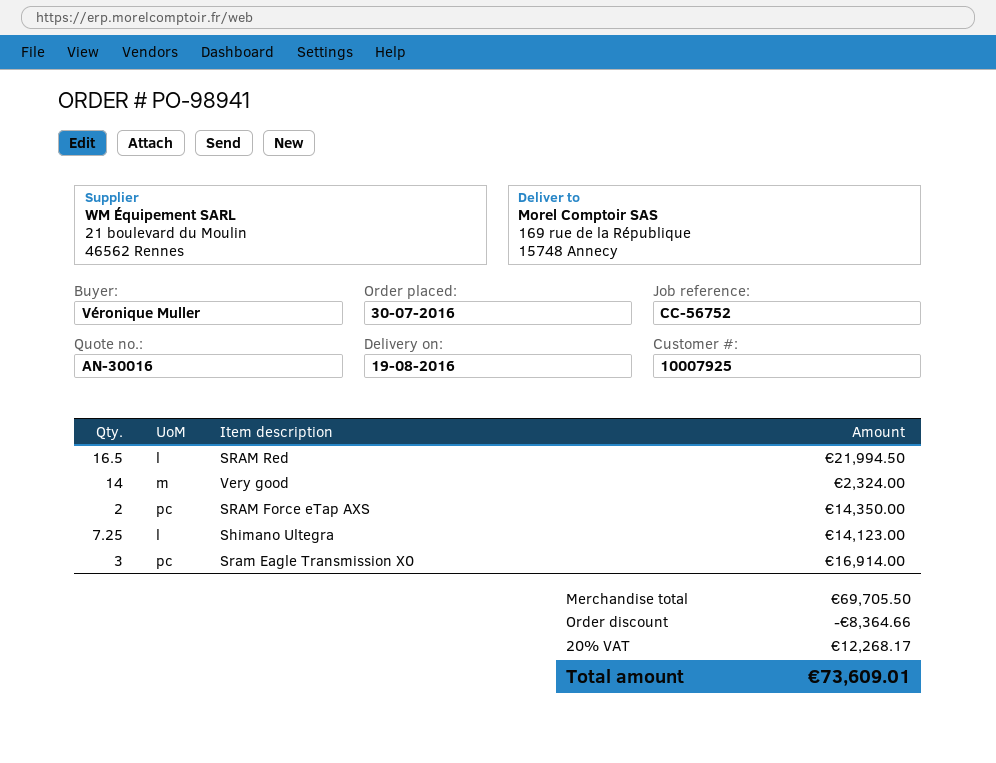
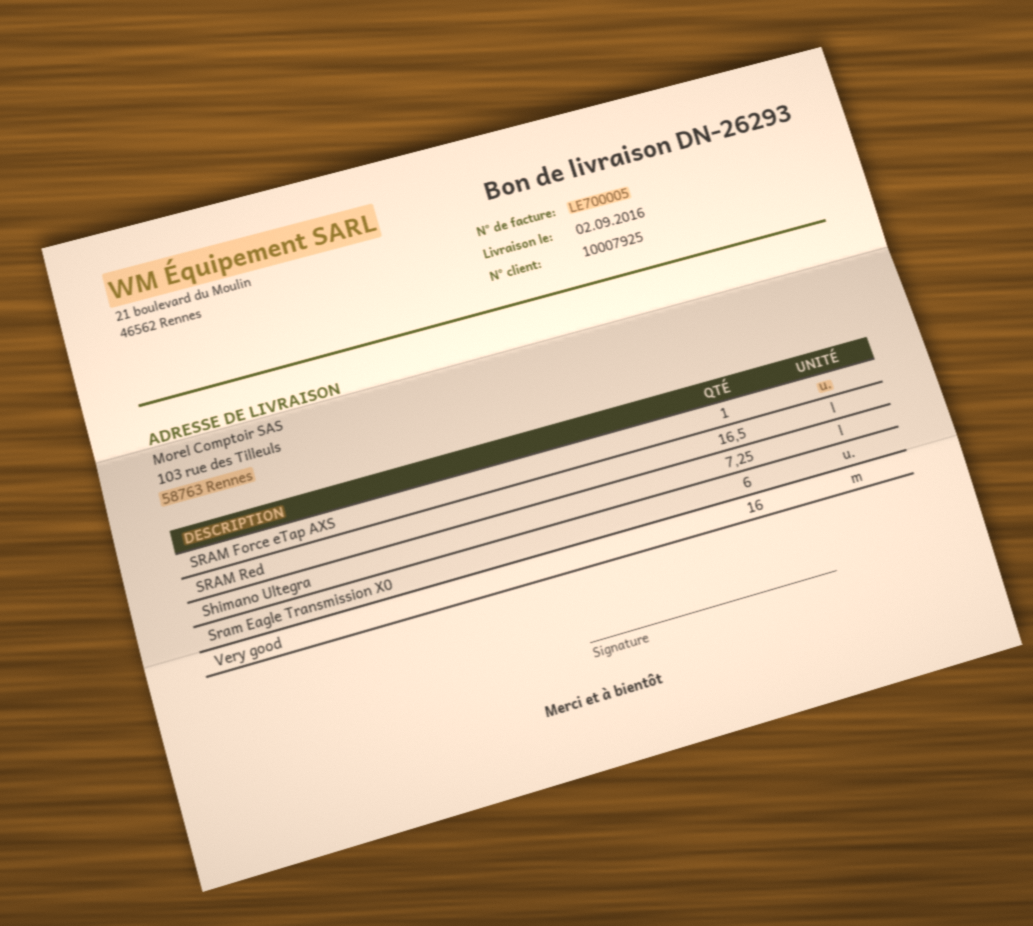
delivery date: 2016-08-19 -> 2016-09-02
ship to: 169 rue de la République, 15748 Annecy -> 103 rue des Tilleuls, 58763 Rennes
Very good: 14 -> 16
SRAM Force eTap AXS: 2 -> 1
Sram Eagle Transmission X0: 3 -> 6

